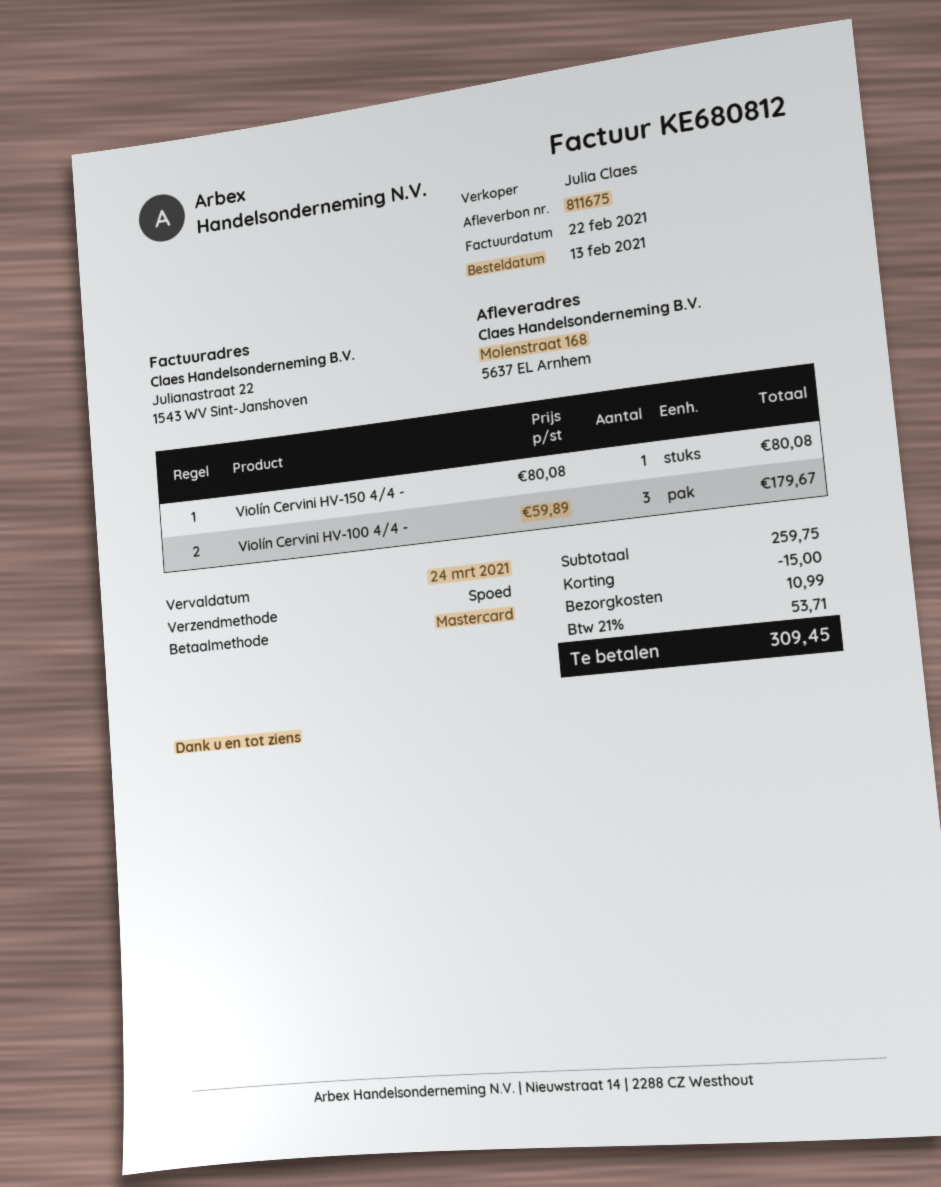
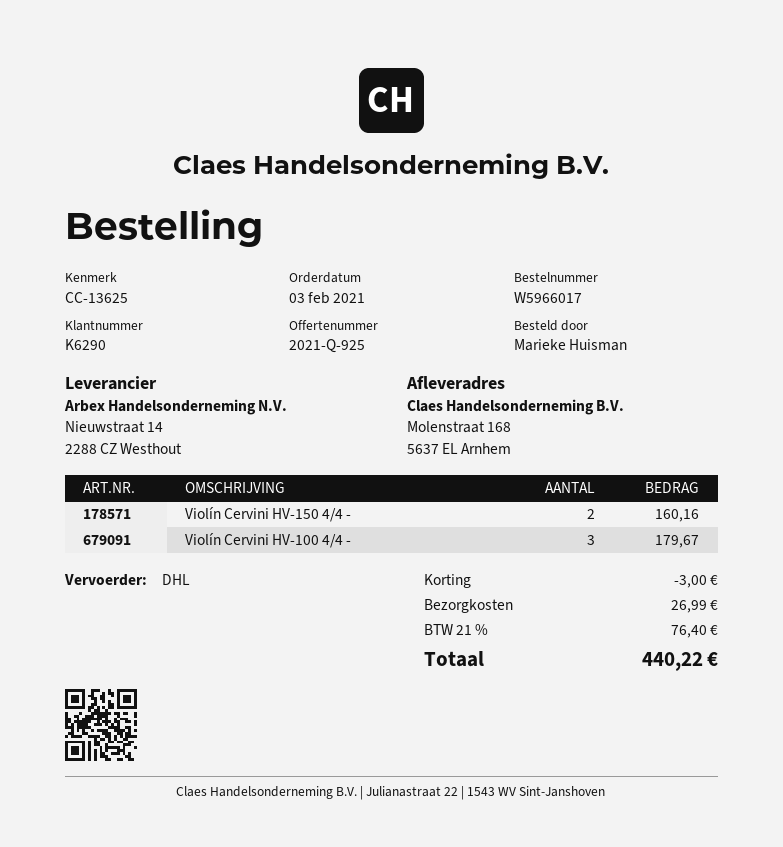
order date: 2021-02-13 -> 2021-02-03
shipping method: express -> DHL
Violín Cervini HV-150 4/4 -: 1 for 80.08 -> 2 for 160.16
discount: 15.00 -> 3.00
shipping: 10.99 -> 26.99
tax: 21% = 53.71 -> 21% = 76.40
total: 309.45 -> 440.22

